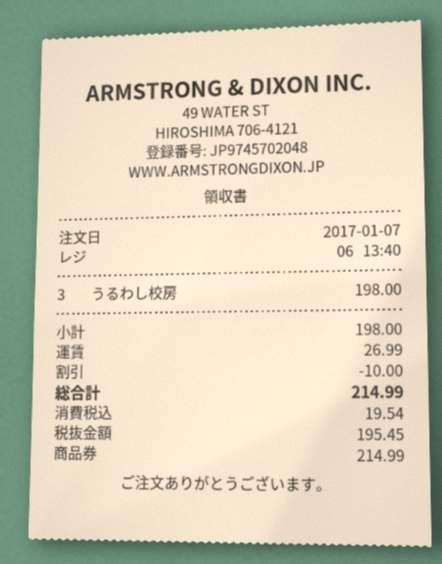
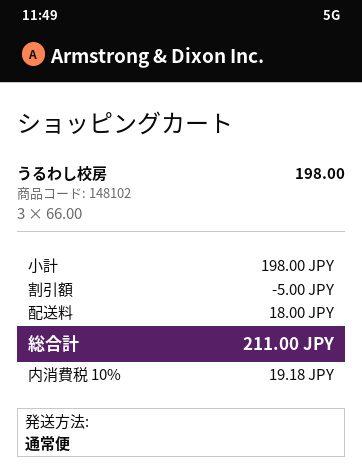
discount: 10.00 -> 5.00
shipping: 26.99 -> 18.00
tax: 19.54 -> 19.18
total: 214.99 -> 211.00

